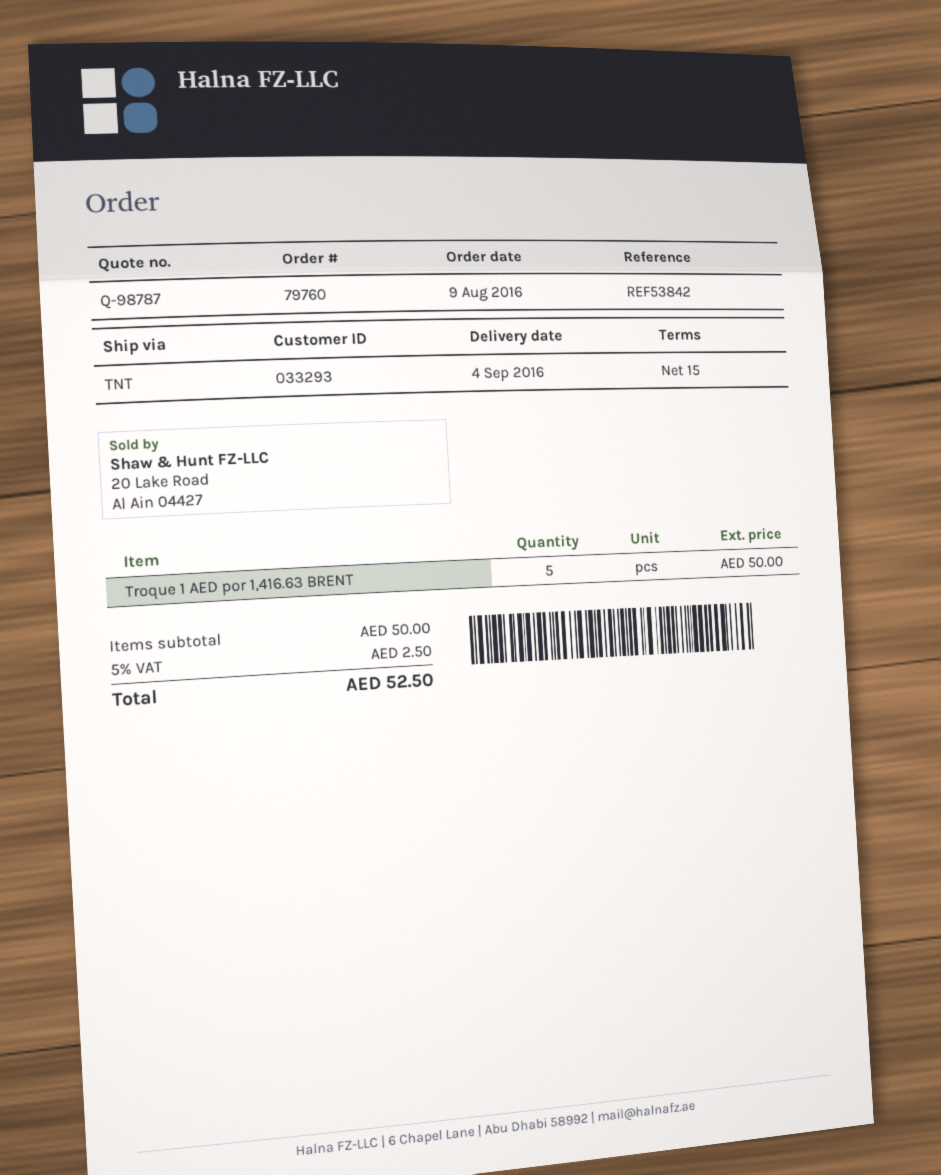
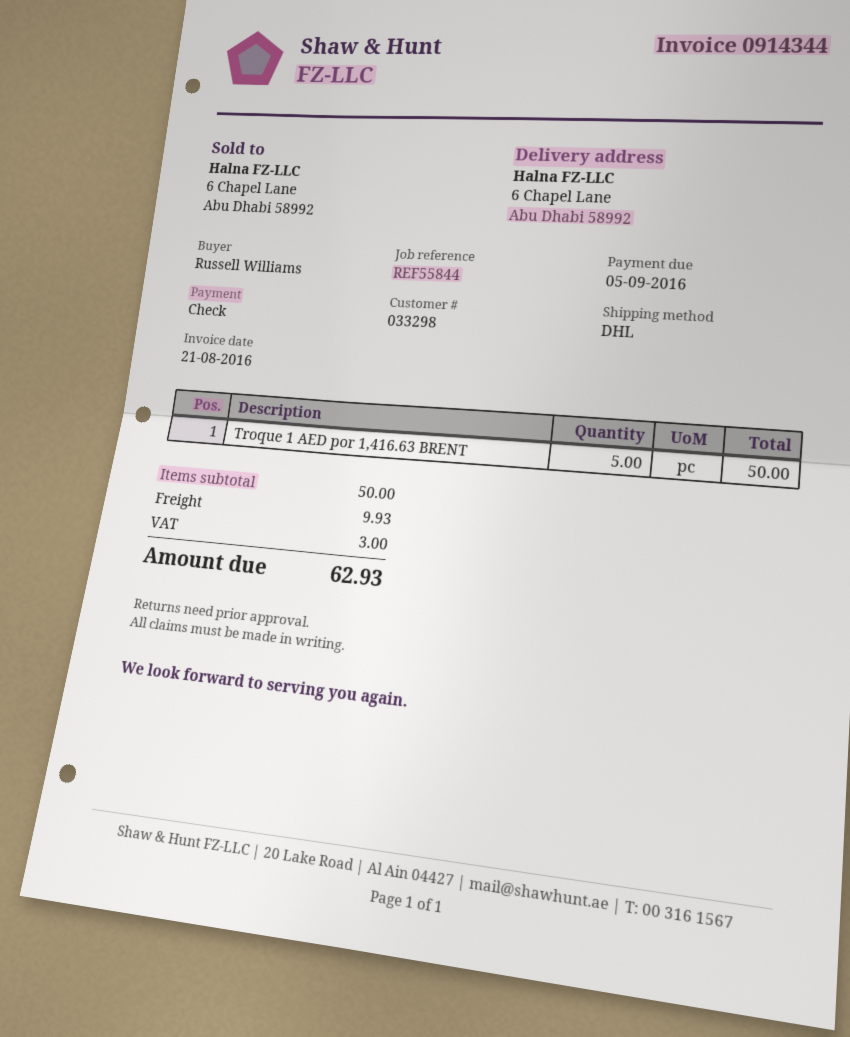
customer number: 033293 -> 033298
reference: REF53842 -> REF55844
shipping method: TNT -> DHL
shipping: none -> 9.93
tax: 2.50 -> 3.00
total: 52.50 -> 62.93

